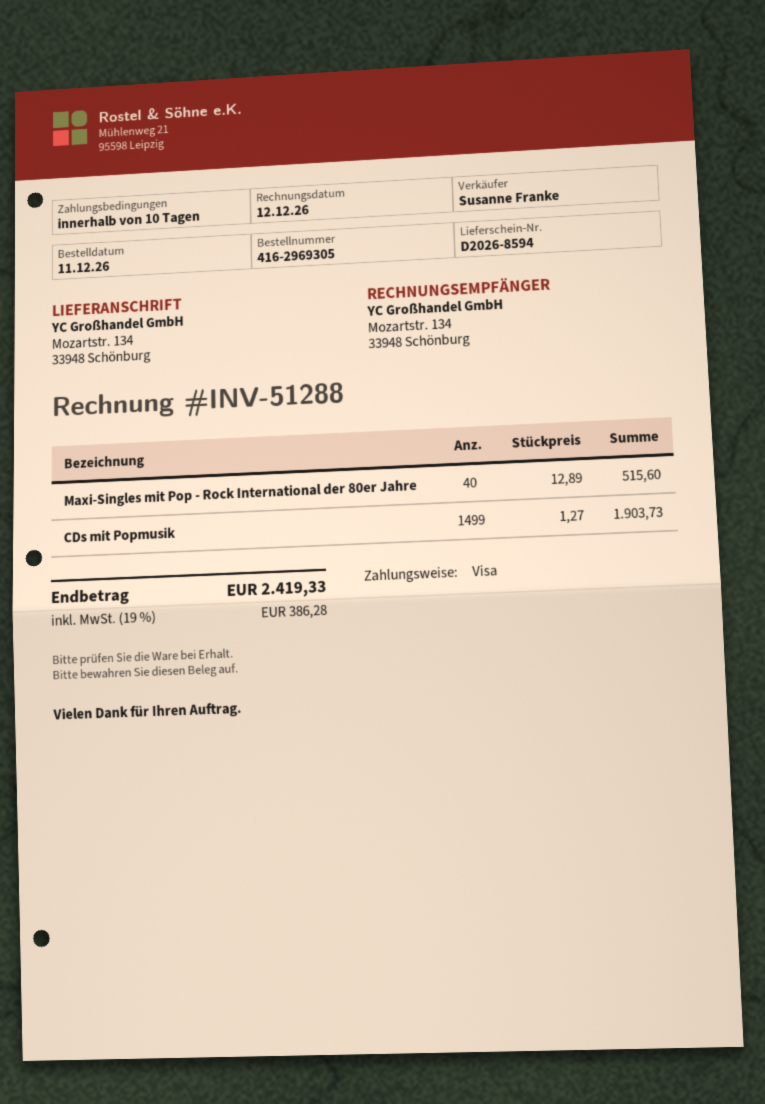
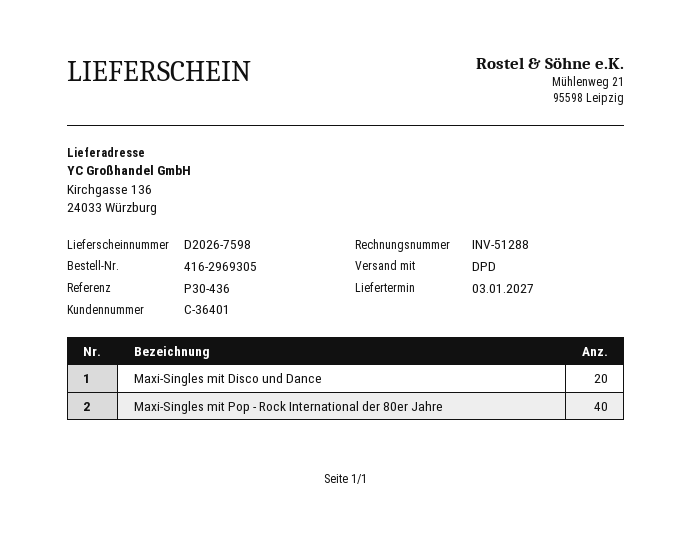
delivery note number: D2026-8594 -> D2026-7598
ship to: Mozartstr. 134, 33948 Schönburg -> Kirchgasse 136, 24033 Würzburg
CDs mit Popmusik: 1499 -> none
Maxi-Singles mit Disco und Dance: none -> 20

